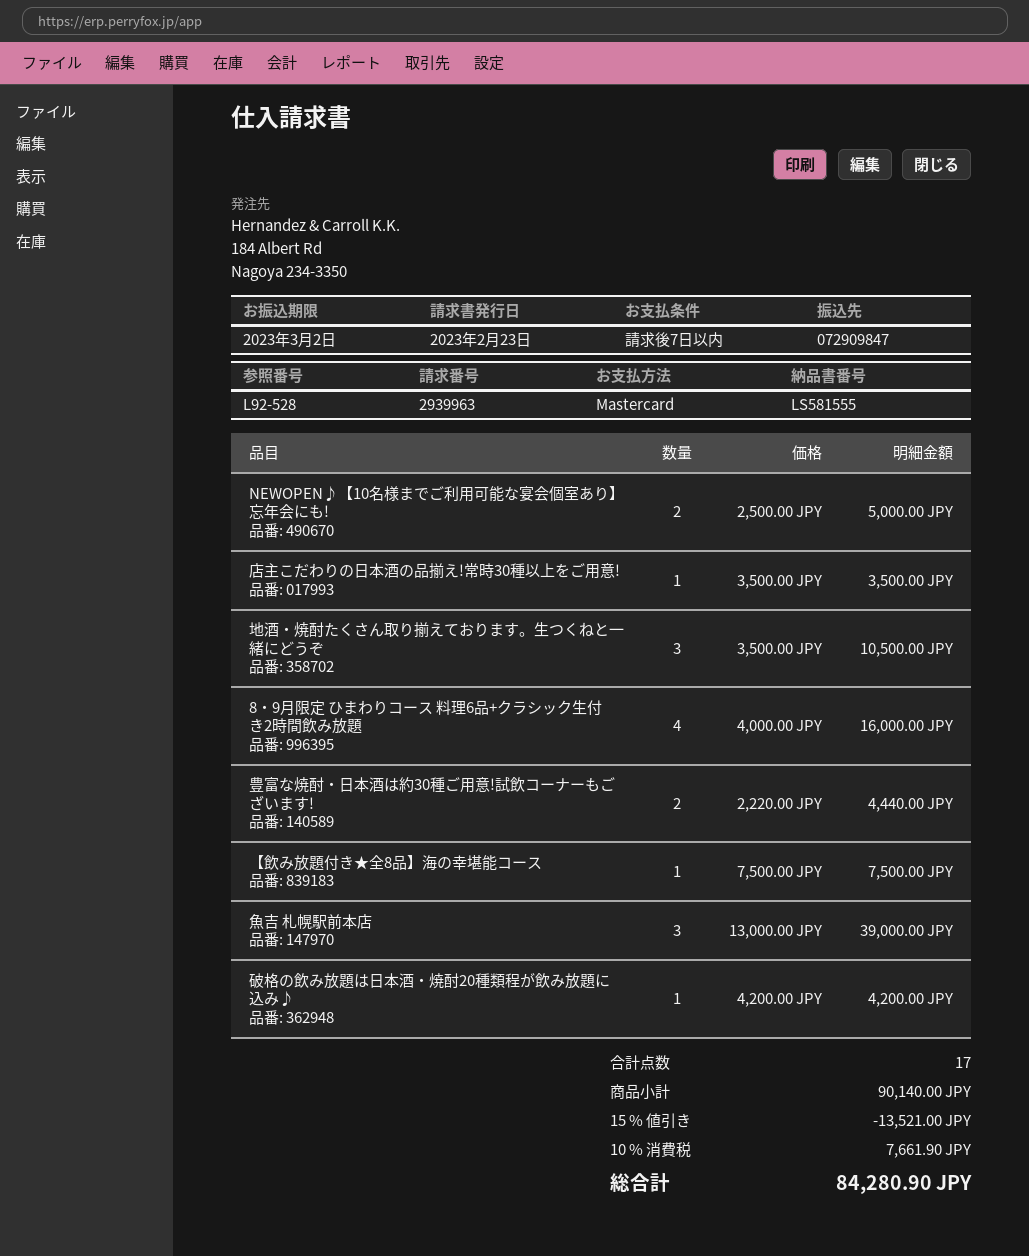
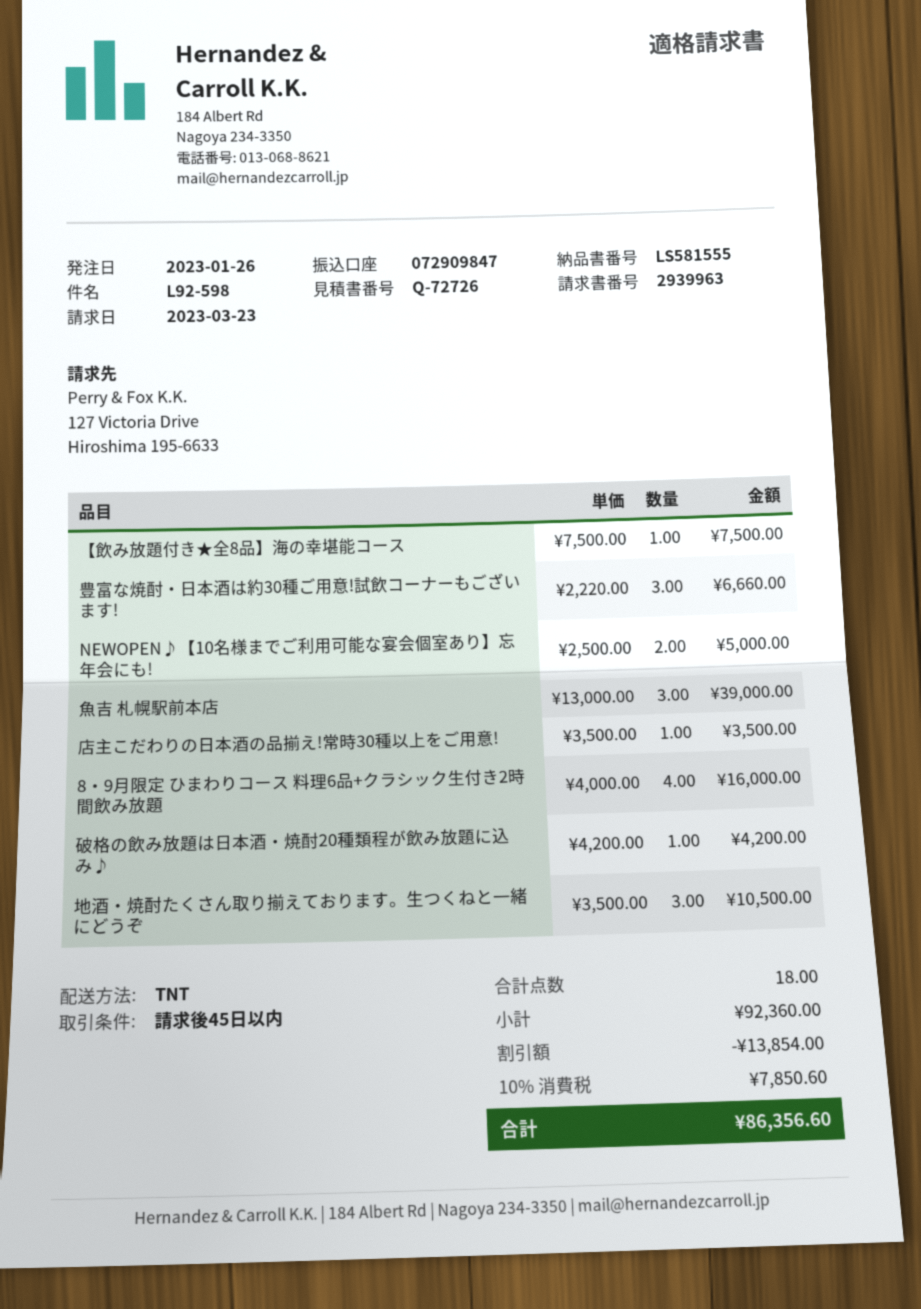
invoice date: 2023-02-23 -> 2023-03-23
payment terms: 7 days -> 45 days
reference: L92-528 -> L92-598
豊富な焼酎・日本酒は約30種ご用意!試飲コーナーもございます!: 2 x 2220.00 = 4440.00 -> 3 x 2220.00 = 6660.00
total quantity: 17 -> 18
subtotal: 90140.00 -> 92360.00
discount: 13521.00 -> 13854.00
tax: 10% = 7661.90 -> 10% = 7850.60
total: 84280.90 -> 86356.60

